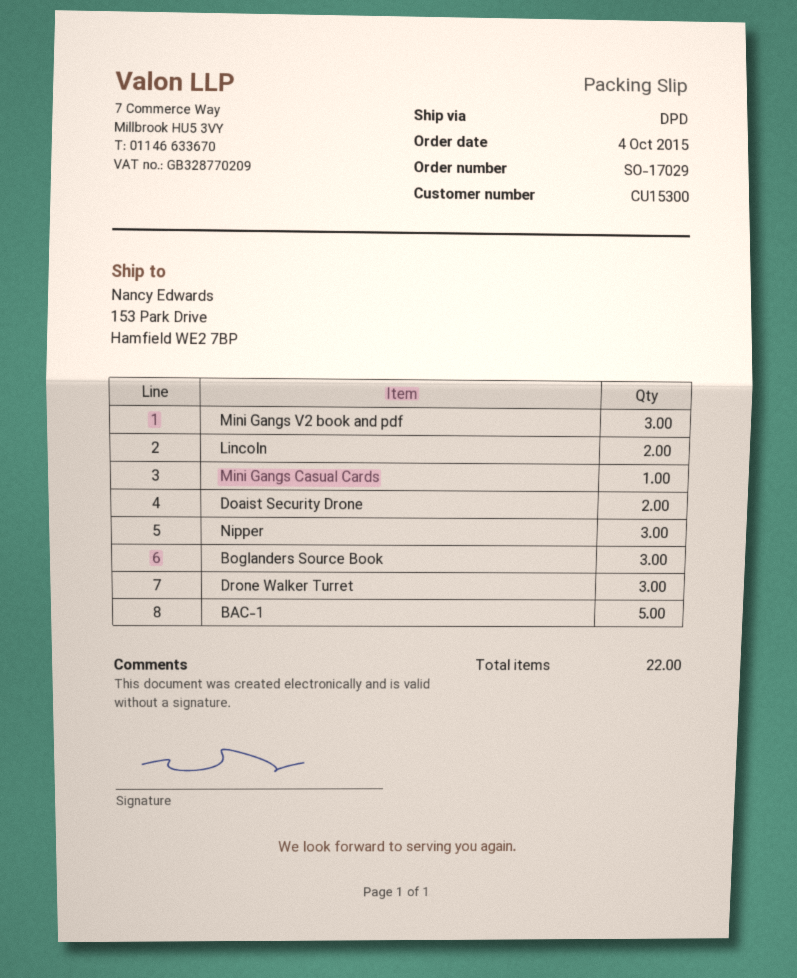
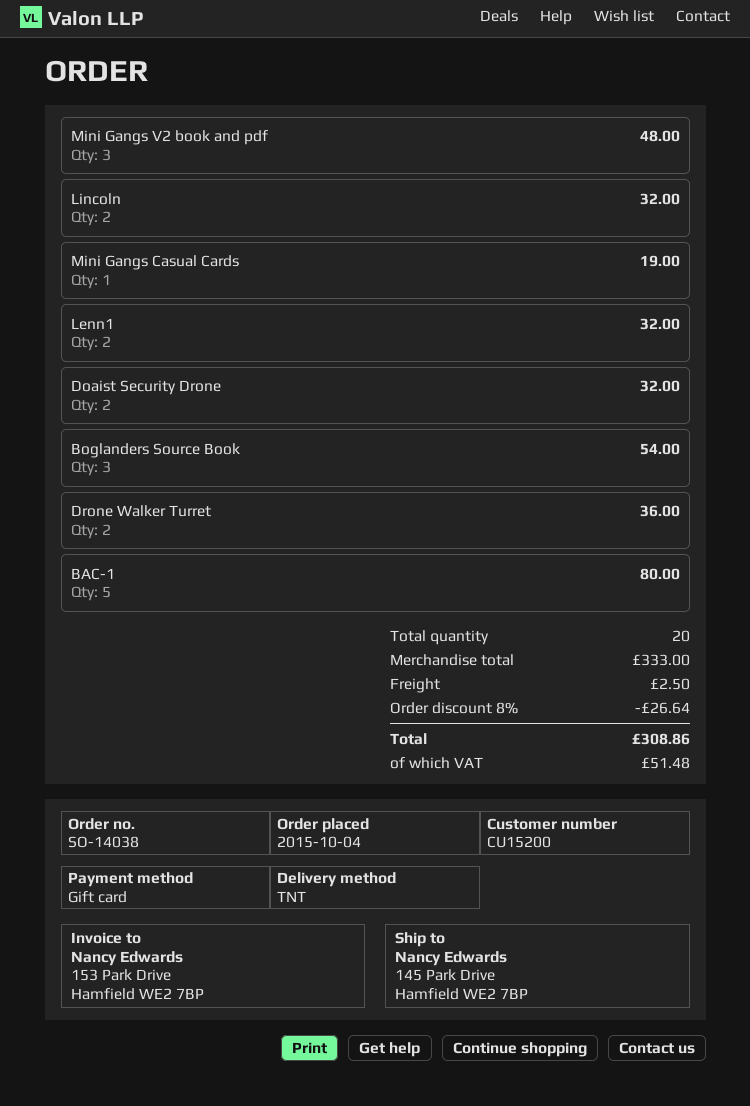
order number: SO-17029 -> SO-14038
customer number: CU15300 -> CU15200
shipping method: DPD -> TNT
ship to: 153 Park Drive, Hamfield WE2 7BP -> 145 Park Drive, Hamfield WE2 7BP
Nipper: 3 -> none
Drone Walker Turret: 3 -> 2
Lenn1: none -> 2
total quantity: 22 -> 20

